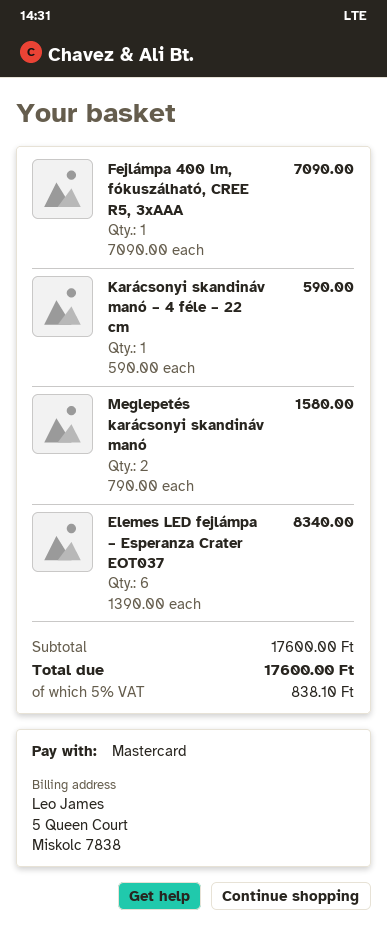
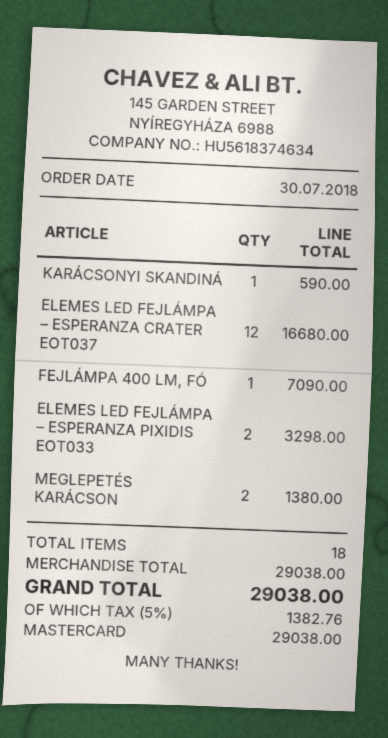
Meglepetés karácsonyi skandináv manó: 2 for 1580.00 -> 2 for 1380.00
Elemes LED fejlámpa – Esperanza Crater EOT037: 6 for 8340.00 -> 12 for 16680.00
ELEMES LED FEJLÁMPA – ESPERANZA PIXIDIS EOT033: none -> 2 for 3298.00
subtotal: 17600.00 -> 29038.00
tax: 5% = 838.10 -> 5% = 1382.76
total: 17600.00 -> 29038.00

